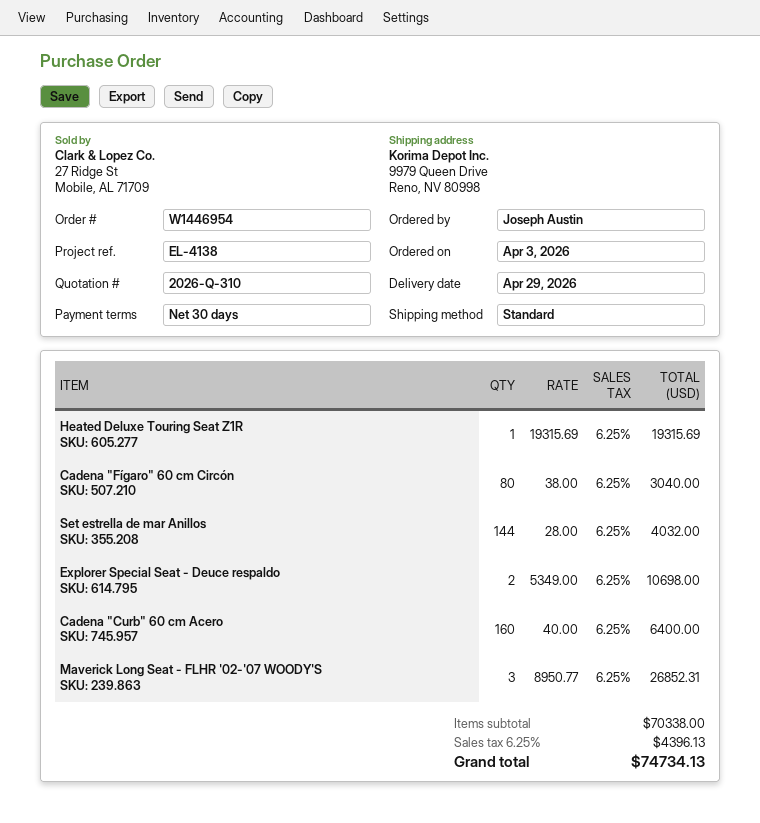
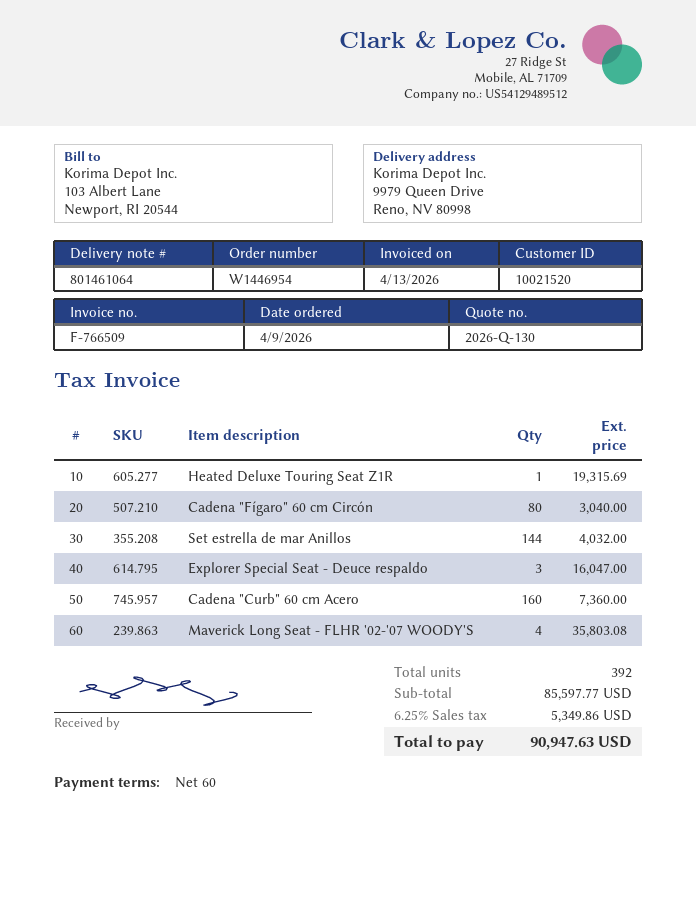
quote number: 2026-Q-310 -> 2026-Q-130
order date: 2026-04-03 -> 2026-04-09
payment terms: 30 days -> 60 days
Explorer Special Seat - Deuce respaldo: 2 for 10698.00 -> 3 for 16047.00
Cadena "Curb" 60 cm Acero: 160 for 6400.00 -> 160 for 7360.00
Maverick Long Seat - FLHR '02-'07 WOODY'S: 3 for 26852.31 -> 4 for 35803.08
subtotal: 70338.00 -> 85597.77
tax: 6.25% = 4396.13 -> 6.25% = 5349.86
total: 74734.13 -> 90947.63

